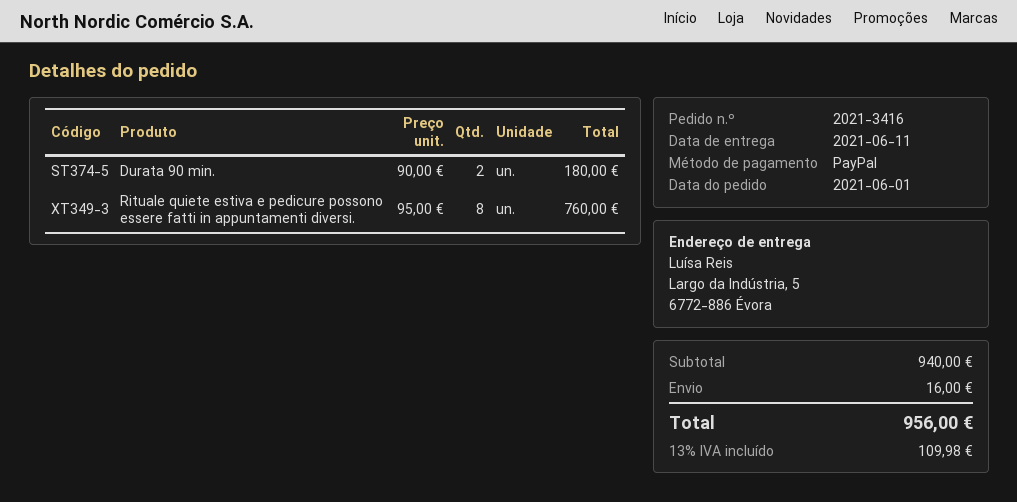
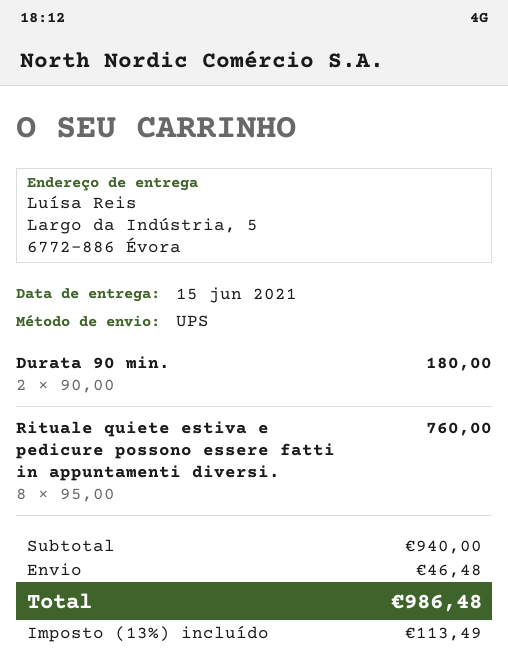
delivery date: 2021-06-11 -> 2021-06-15
shipping: 16.00 -> 46.48
tax: 13% = 109.98 -> 13% = 113.49
total: 956.00 -> 986.48

